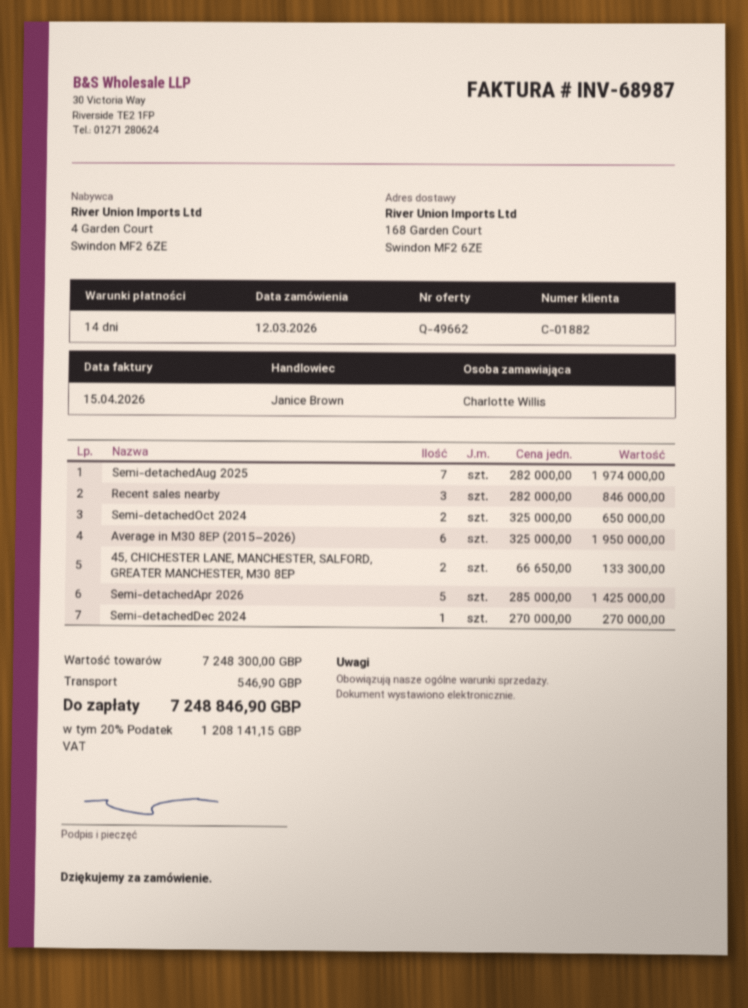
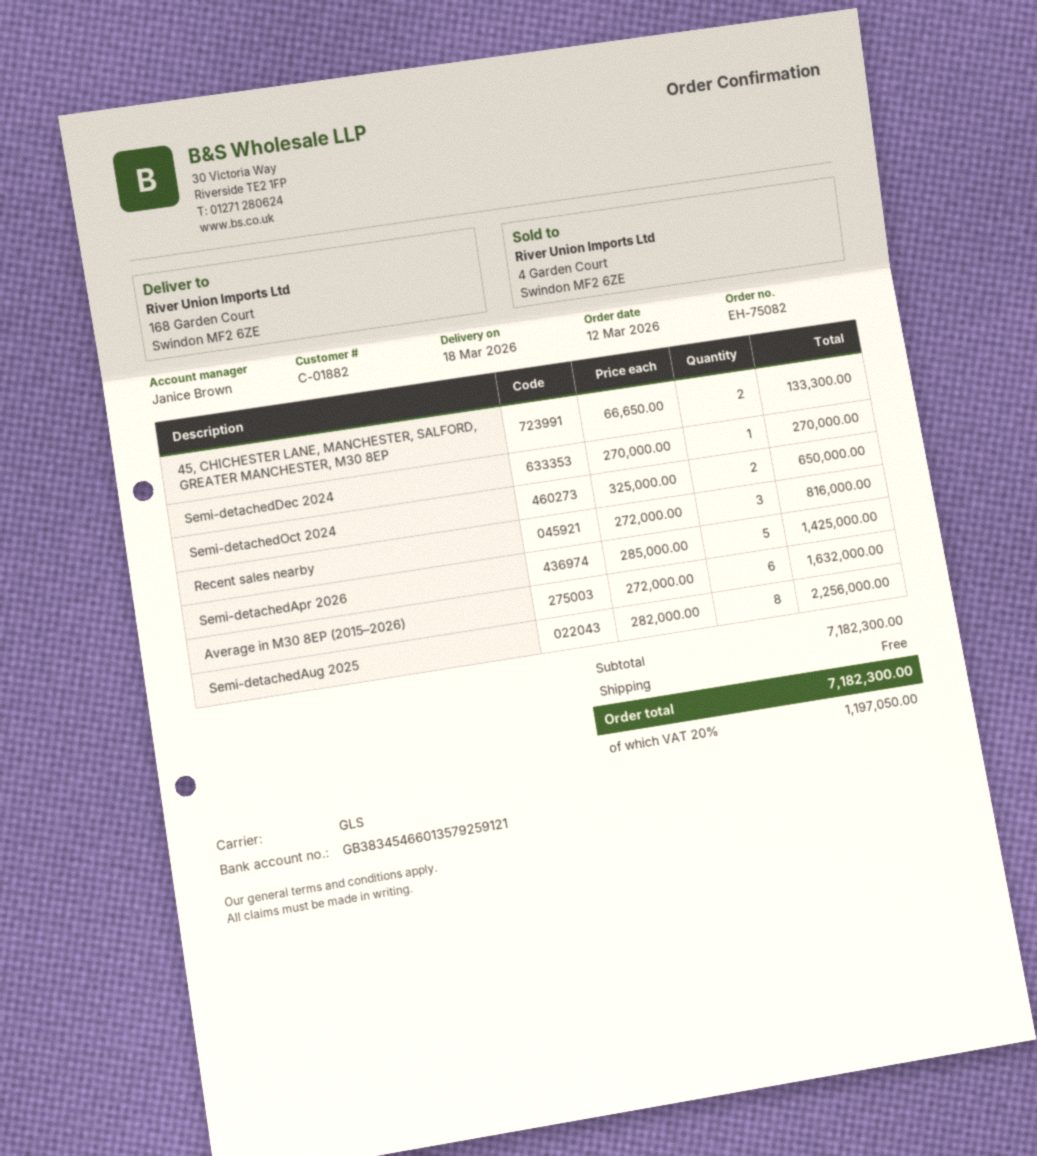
Semi-detachedAug 2025: 7 x 282000.00 = 1974000.00 -> 8 x 282000.00 = 2256000.00
Recent sales nearby: 3 x 282000.00 = 846000.00 -> 3 x 272000.00 = 816000.00
Average in M30 8EP (2015–2026): 6 x 325000.00 = 1950000.00 -> 6 x 272000.00 = 1632000.00
subtotal: 7248300.00 -> 7182300.00
shipping: 546.90 -> 0.00
tax: 20% = 1208141.15 -> 20% = 1197050.00
total: 7248846.90 -> 7182300.00

